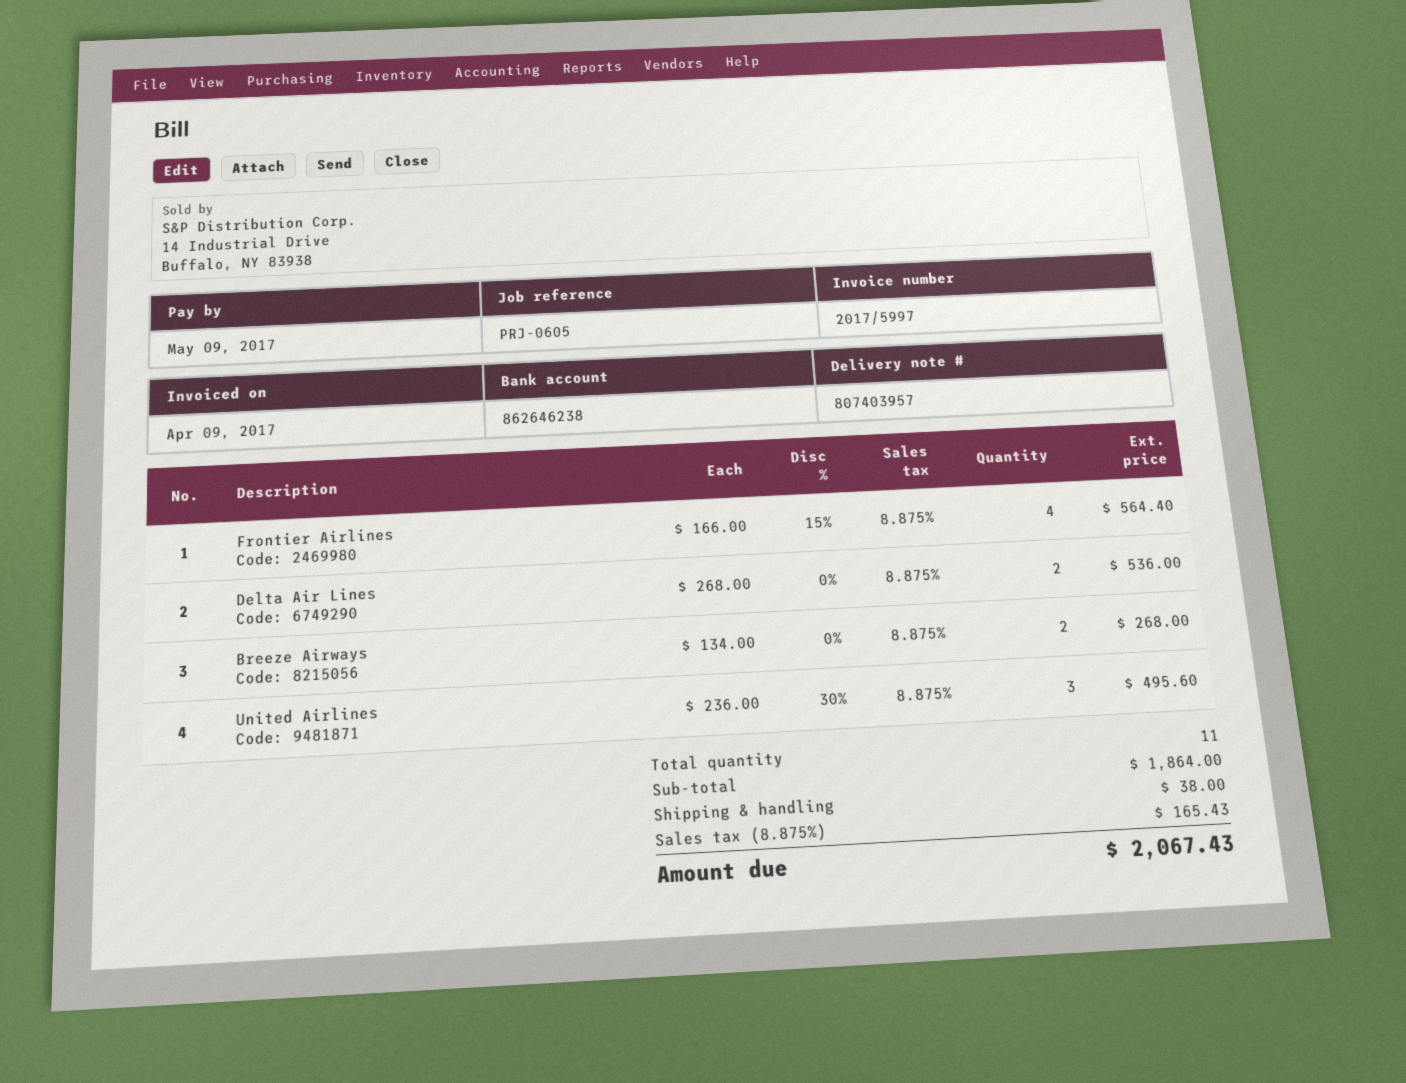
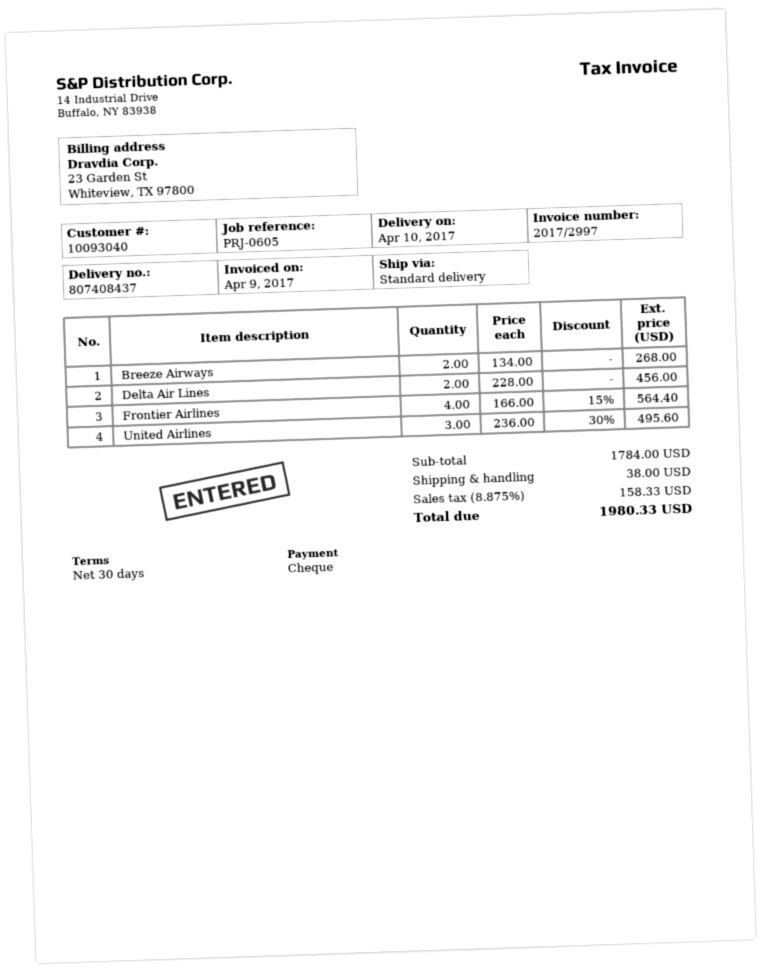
delivery note number: 807403957 -> 807408437
invoice number: 2017/5997 -> 2017/2997
Delta Air Lines: 2 x 268.00 = 536.00 -> 2 x 228.00 = 456.00
subtotal: 1864.00 -> 1784.00
tax: 8.875% = 165.43 -> 8.875% = 158.33
total: 2067.43 -> 1980.33

